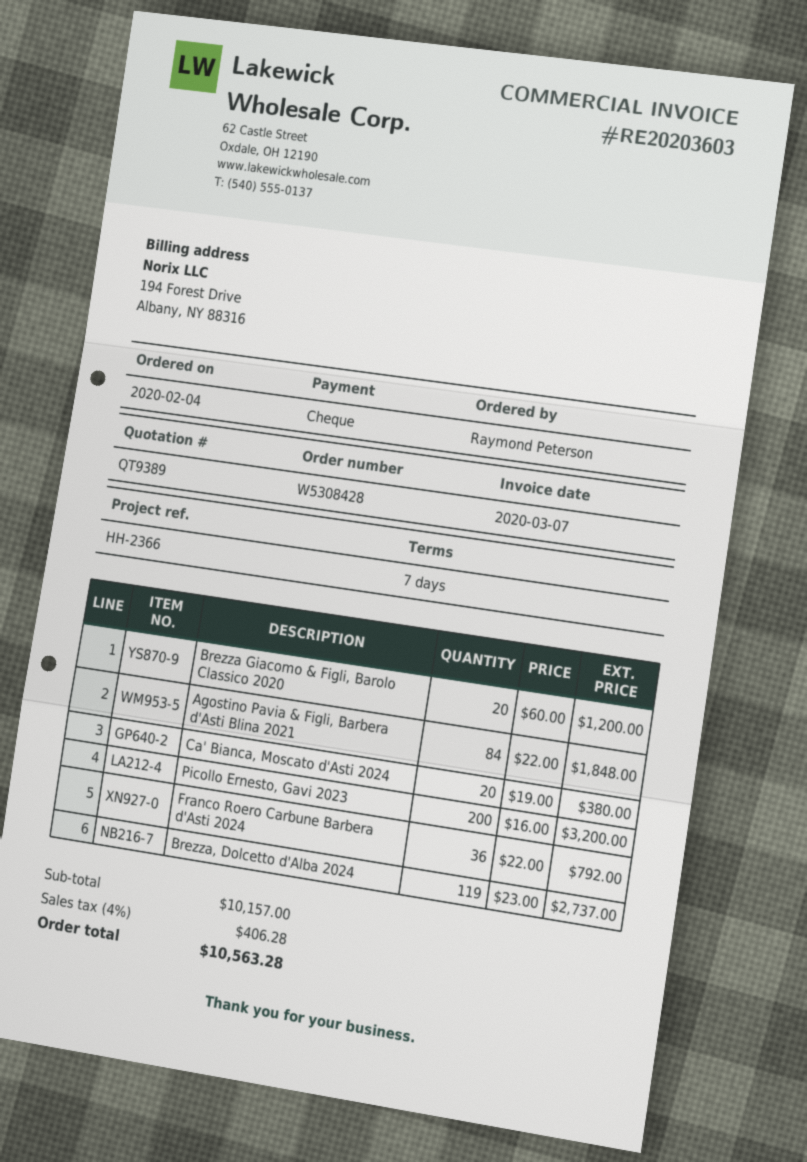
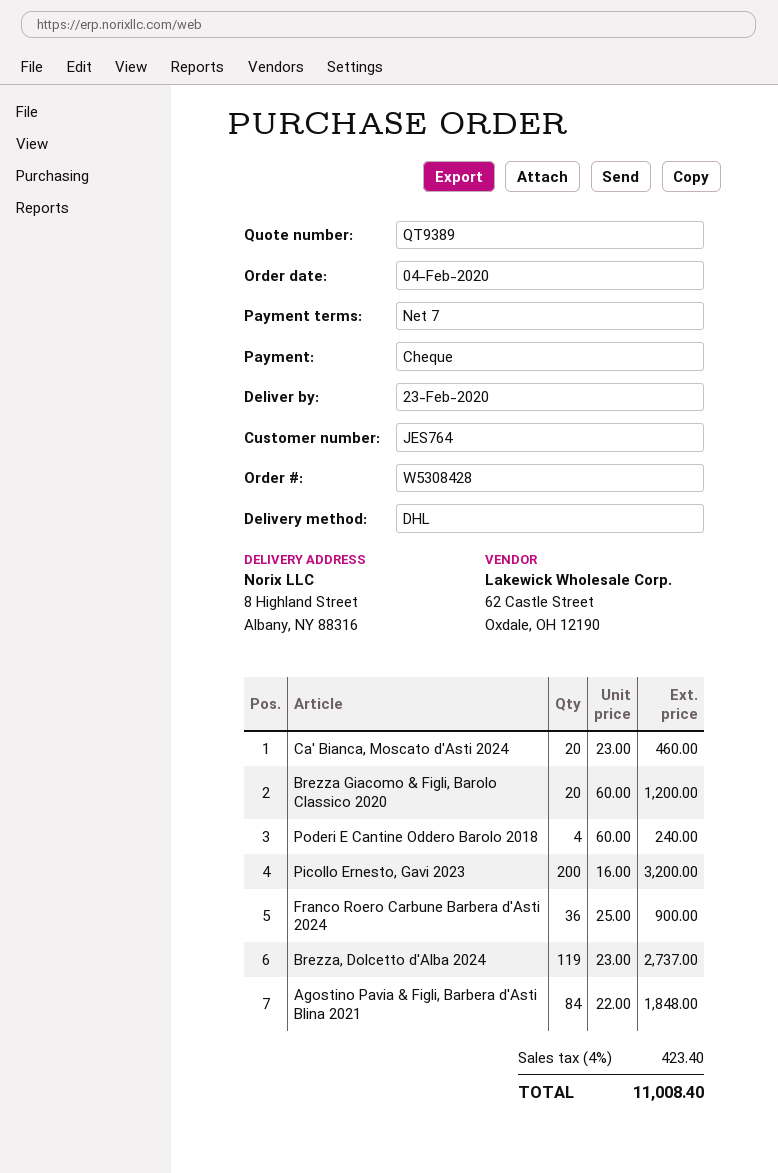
Ca' Bianca, Moscato d'Asti 2024: 20 x 19.00 = 380.00 -> 20 x 23.00 = 460.00
Franco Roero Carbune Barbera d'Asti 2024: 36 x 22.00 = 792.00 -> 36 x 25.00 = 900.00
Poderi E Cantine Oddero Barolo 2018: none -> 4 x 60.00 = 240.00
tax: 4% = 406.28 -> 4% = 423.40
total: 10563.28 -> 11008.40

